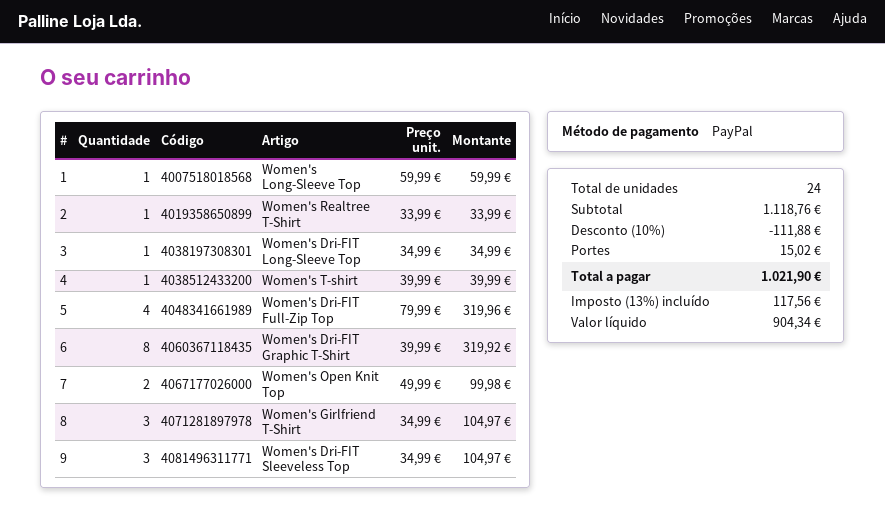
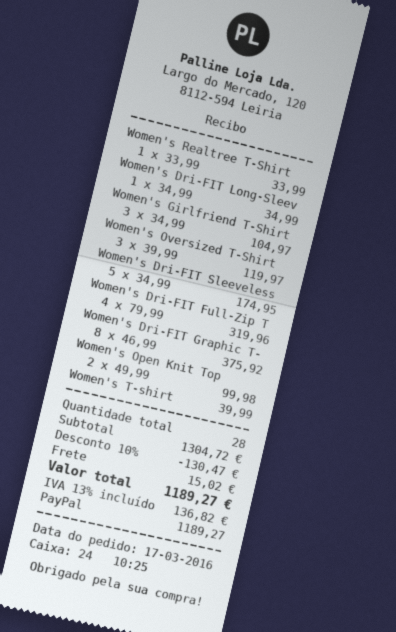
Women's Long-Sleeve Top: 1 x 59.99 = 59.99 -> none
Women's Dri-FIT Graphic T-Shirt: 8 x 39.99 = 319.92 -> 8 x 46.99 = 375.92
Women's Dri-FIT Sleeveless Top: 3 x 34.99 = 104.97 -> 5 x 34.99 = 174.95
Women's Oversized T-Shirt: none -> 3 x 39.99 = 119.97
total quantity: 24 -> 28
subtotal: 1118.76 -> 1304.72
discount: 10% = 111.88 -> 10% = 130.47
tax: 13% = 117.56 -> 13% = 136.82
total: 1021.90 -> 1189.27

